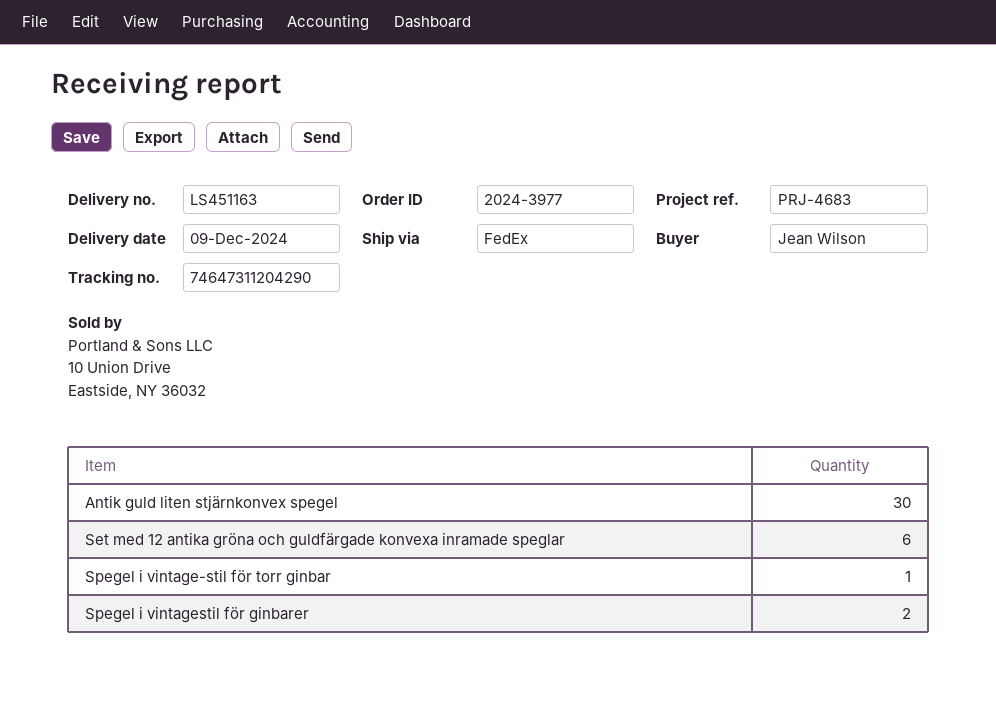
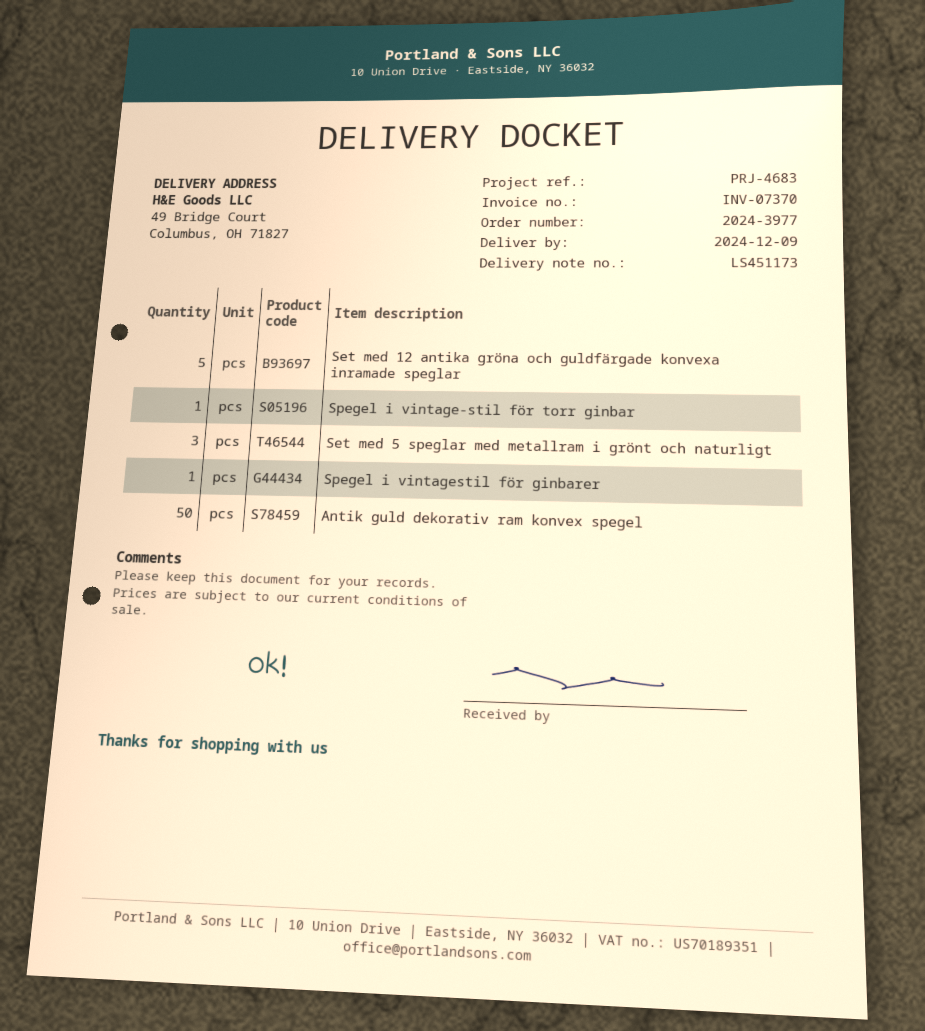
delivery note number: LS451163 -> LS451173
Antik guld liten stjärnkonvex spegel: 30 -> none
Set med 12 antika gröna och guldfärgade konvexa inramade speglar: 6 -> 5
Spegel i vintagestil för ginbarer: 2 -> 1
Set med 5 speglar med metallram i grönt och naturligt: none -> 3
Antik guld dekorativ ram konvex spegel: none -> 50

